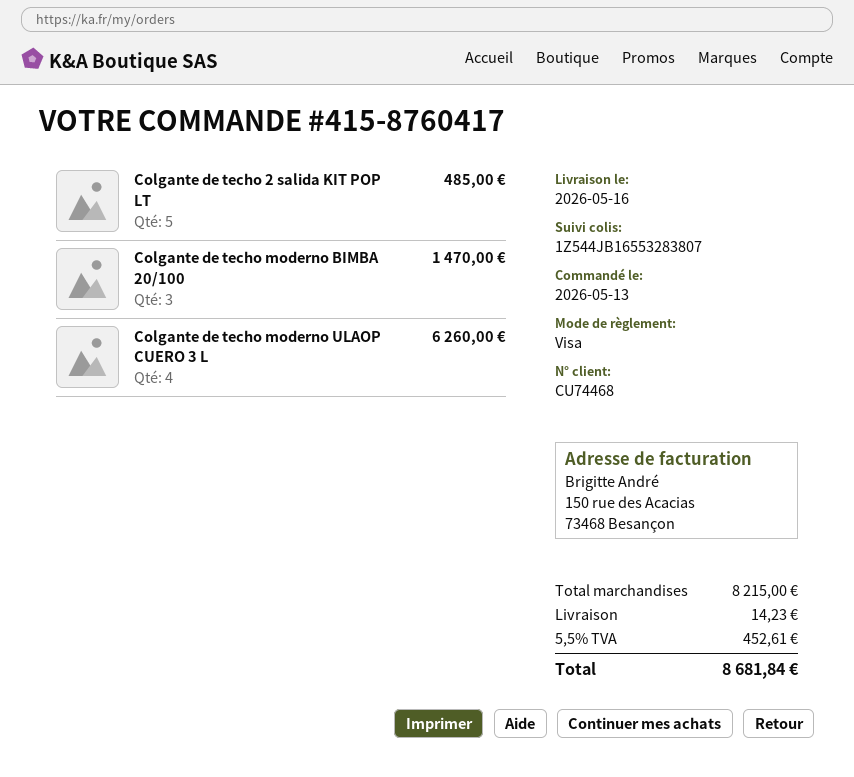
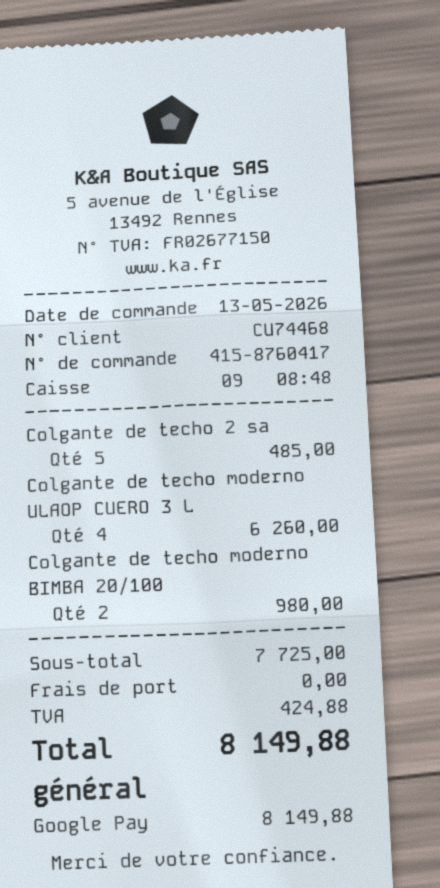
payment method: Visa -> Google Pay
Colgante de techo moderno BIMBA 20/100: 3 for 1470.00 -> 2 for 980.00
subtotal: 8215.00 -> 7725.00
shipping: 14.23 -> 0.00
tax: 452.61 -> 424.88
total: 8681.84 -> 8149.88

